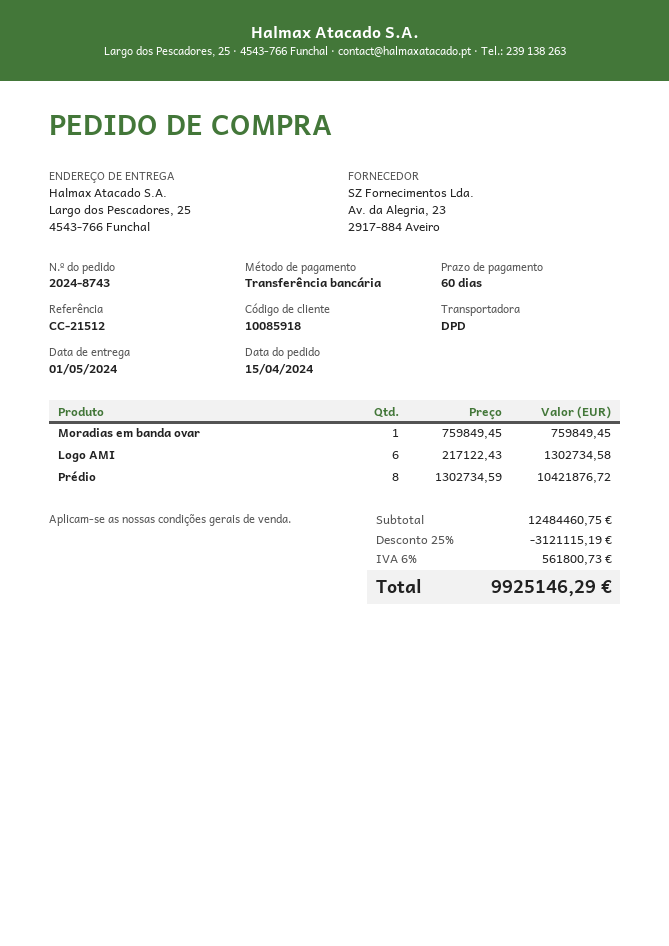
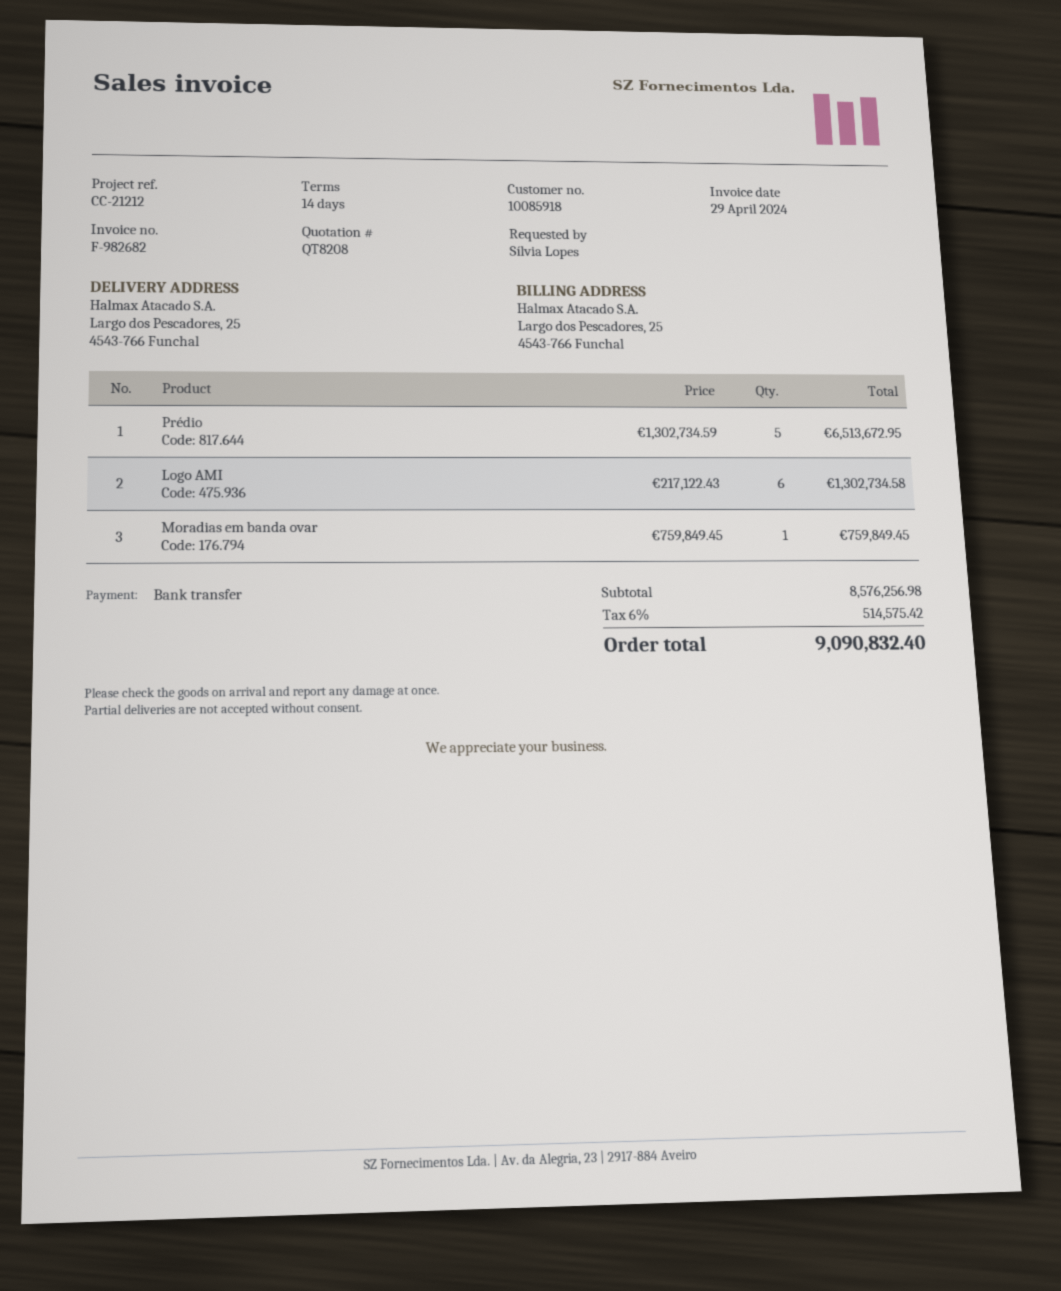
payment terms: 60 days -> 14 days
reference: CC-21512 -> CC-21212
Prédio: 8 x 1302734.59 = 10421876.72 -> 5 x 1302734.59 = 6513672.95
subtotal: 12484460.75 -> 8576256.98
discount: 25% = 3121115.19 -> none
tax: 6% = 561800.73 -> 6% = 514575.42
total: 9925146.29 -> 9090832.40

